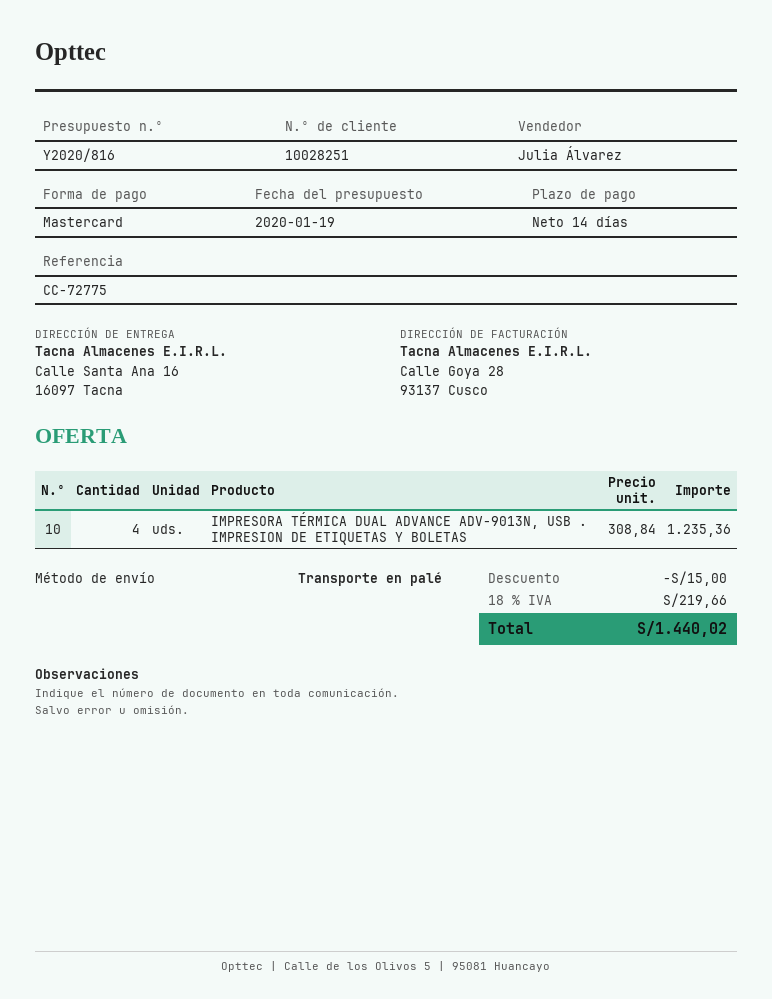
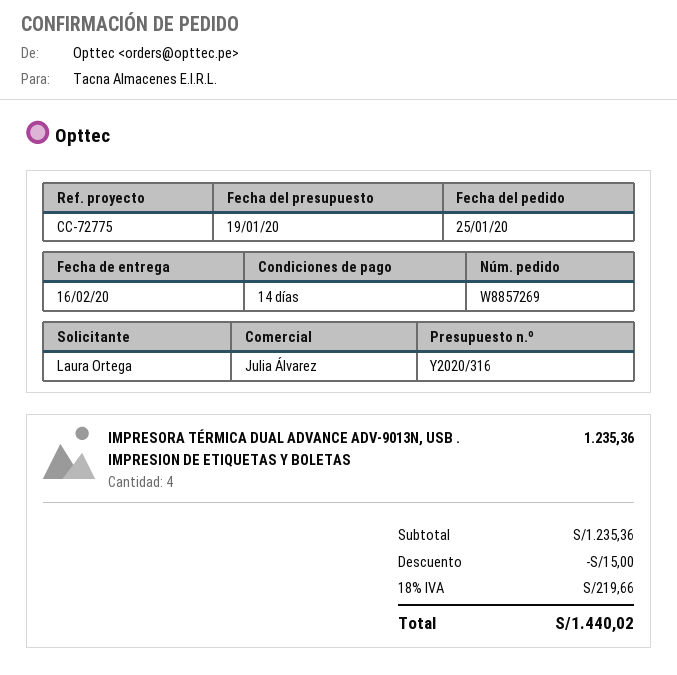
quote number: Y2020/816 -> Y2020/316

